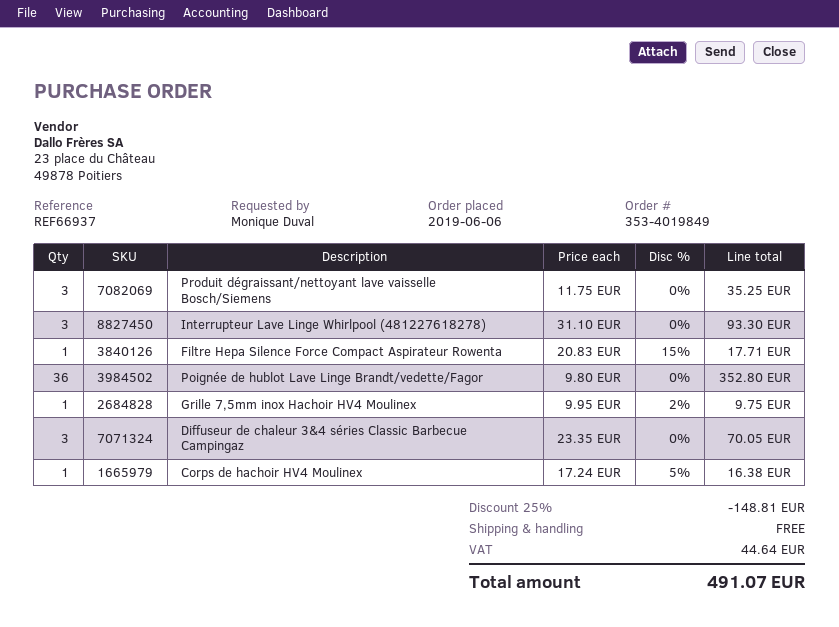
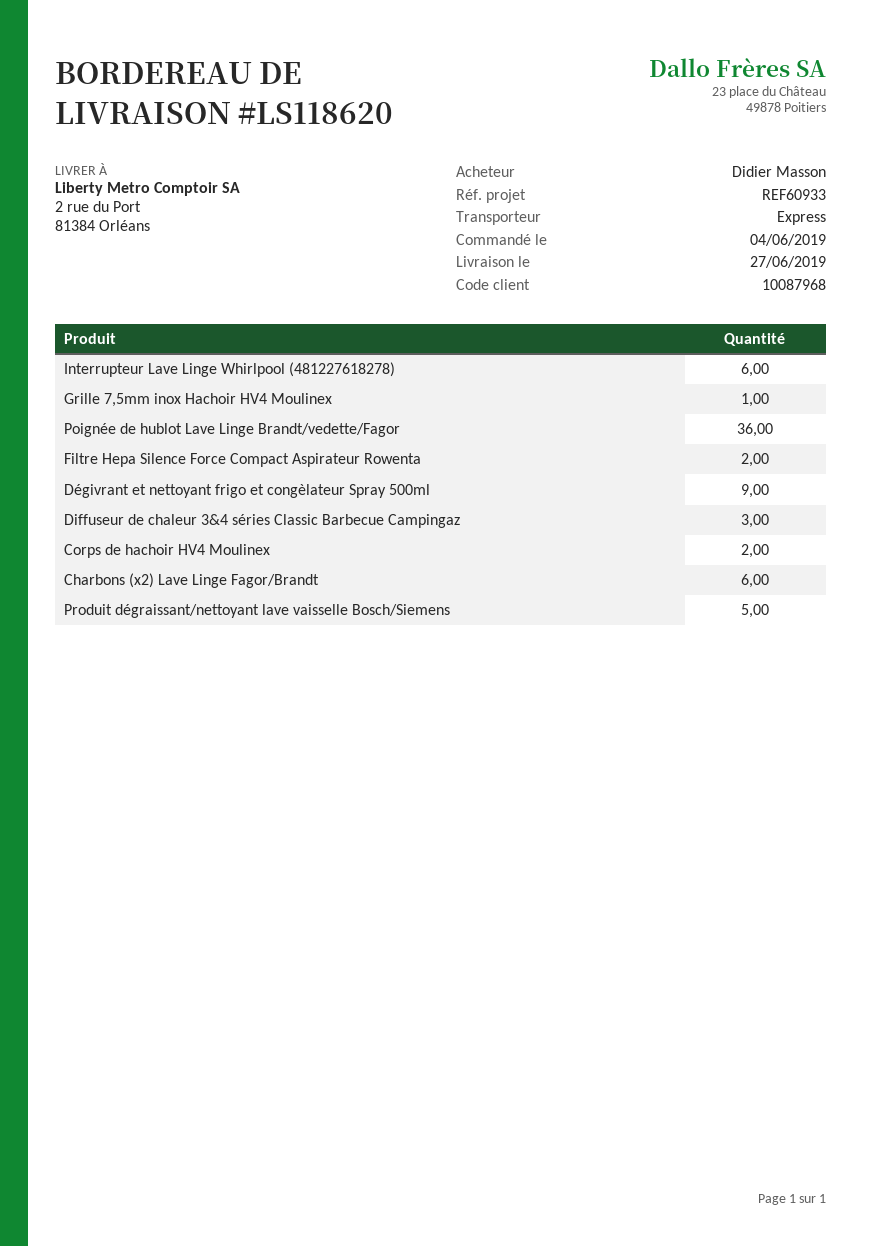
order date: 2019-06-06 -> 2019-06-04
reference: REF66937 -> REF60933
ordered by: Monique Duval -> Didier Masson
Produit dégraissant/nettoyant lave vaisselle Bosch/Siemens: 3 -> 5
Interrupteur Lave Linge Whirlpool (481227618278): 3 -> 6
Filtre Hepa Silence Force Compact Aspirateur Rowenta: 1 -> 2
Corps de hachoir HV4 Moulinex: 1 -> 2
Dégivrant et nettoyant frigo et congèlateur Spray 500ml: none -> 9
Charbons (x2) Lave Linge Fagor/Brandt: none -> 6

